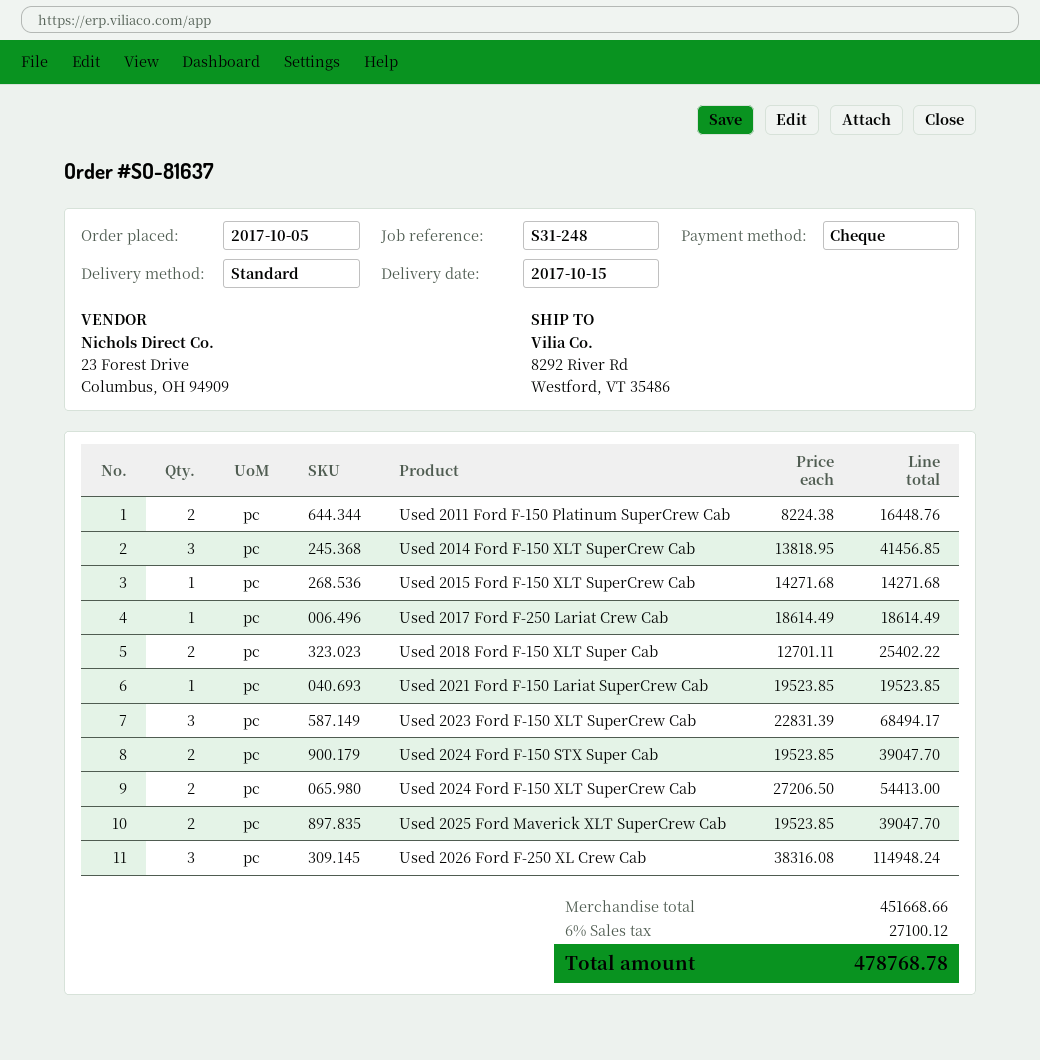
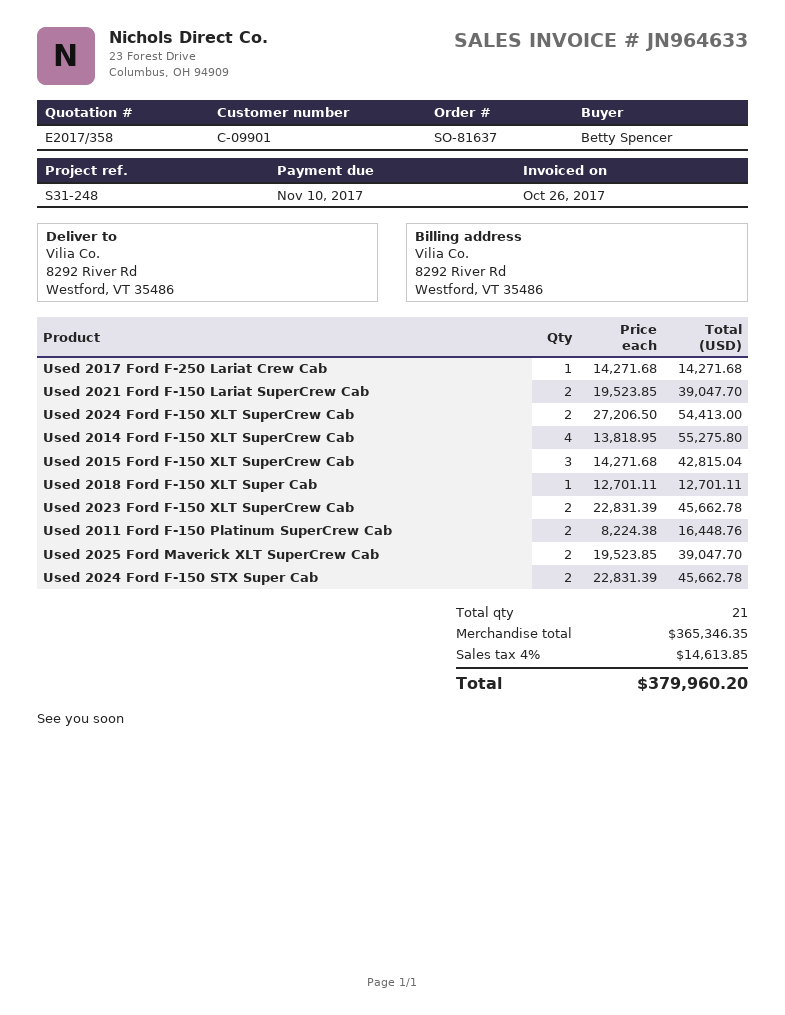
Used 2014 Ford F-150 XLT SuperCrew Cab: 3 x 13818.95 = 41456.85 -> 4 x 13818.95 = 55275.80
Used 2015 Ford F-150 XLT SuperCrew Cab: 1 x 14271.68 = 14271.68 -> 3 x 14271.68 = 42815.04
Used 2017 Ford F-250 Lariat Crew Cab: 1 x 18614.49 = 18614.49 -> 1 x 14271.68 = 14271.68
Used 2018 Ford F-150 XLT Super Cab: 2 x 12701.11 = 25402.22 -> 1 x 12701.11 = 12701.11
Used 2021 Ford F-150 Lariat SuperCrew Cab: 1 x 19523.85 = 19523.85 -> 2 x 19523.85 = 39047.70
Used 2023 Ford F-150 XLT SuperCrew Cab: 3 x 22831.39 = 68494.17 -> 2 x 22831.39 = 45662.78
Used 2024 Ford F-150 STX Super Cab: 2 x 19523.85 = 39047.70 -> 2 x 22831.39 = 45662.78
Used 2026 Ford F-250 XL Crew Cab: 3 x 38316.08 = 114948.24 -> none
subtotal: 451668.66 -> 365346.35
tax: 6% = 27100.12 -> 4% = 14613.85
total: 478768.78 -> 379960.20

